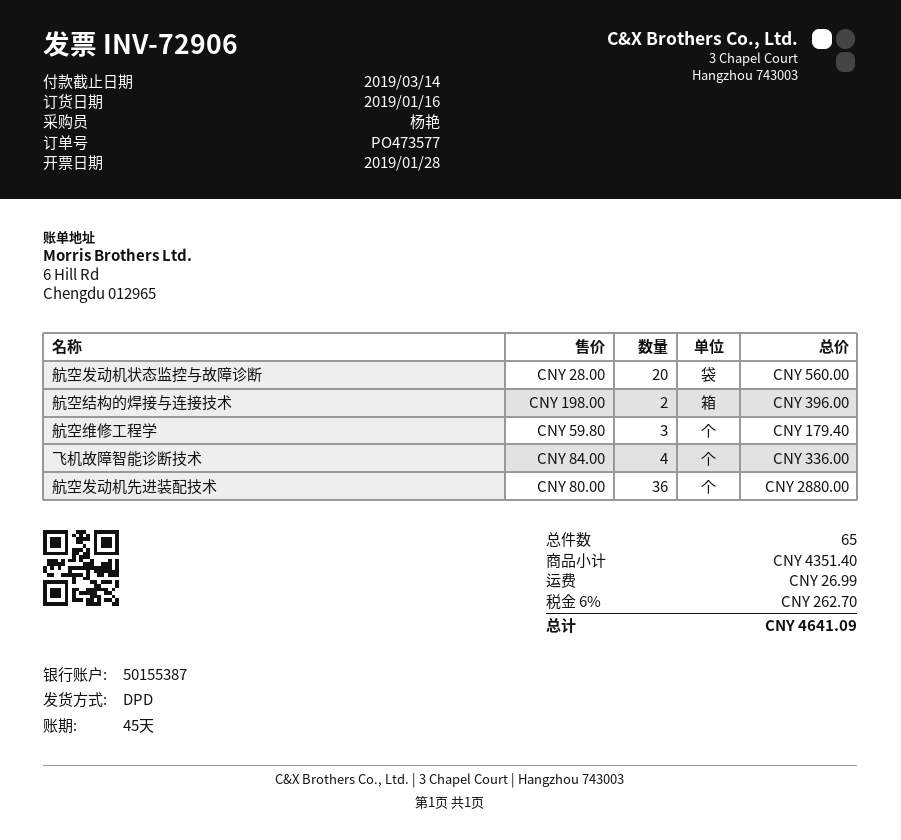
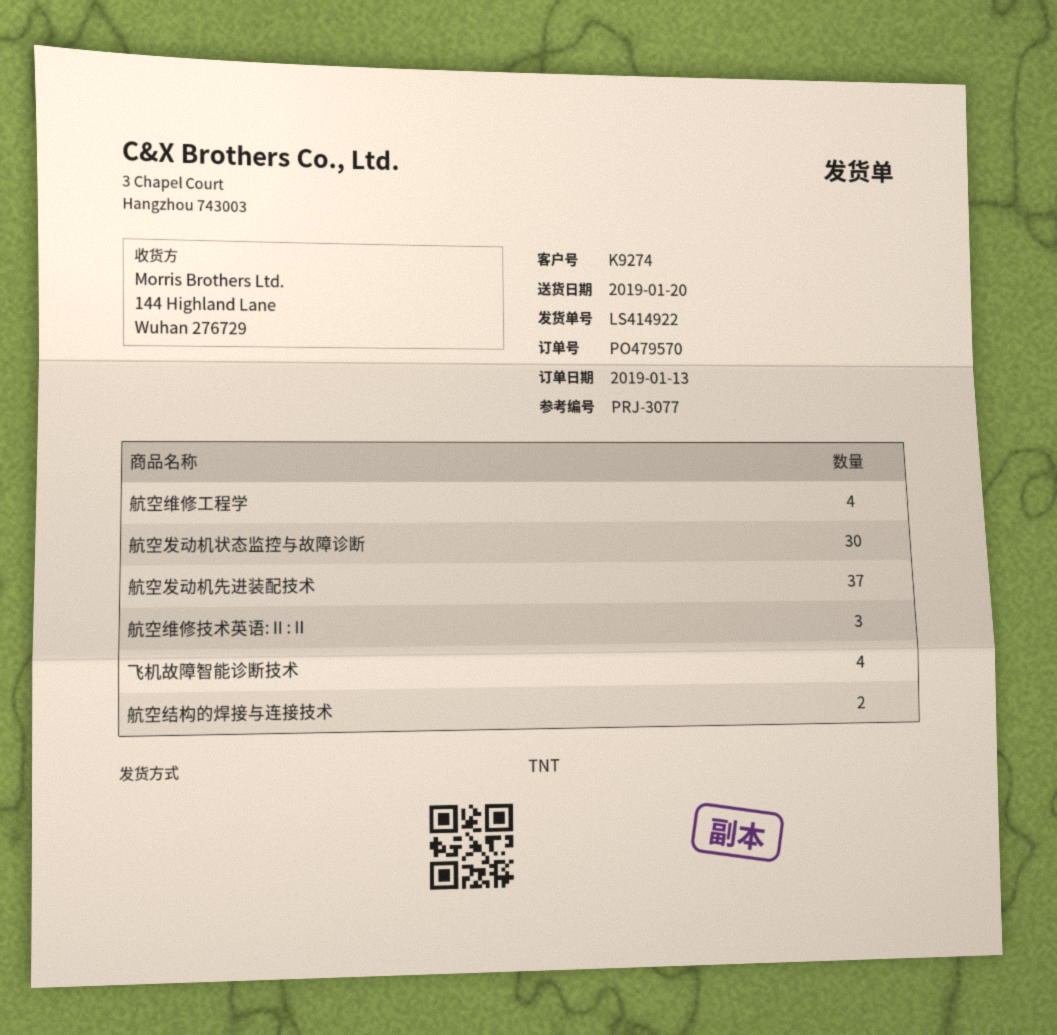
order number: PO473577 -> PO479570
order date: 2019-01-16 -> 2019-01-13
shipping method: DPD -> TNT
航空发动机状态监控与故障诊断: 20 -> 30
航空维修工程学: 3 -> 4
航空发动机先进装配技术: 36 -> 37
航空维修技术英语:Ⅱ:Ⅱ: none -> 3

